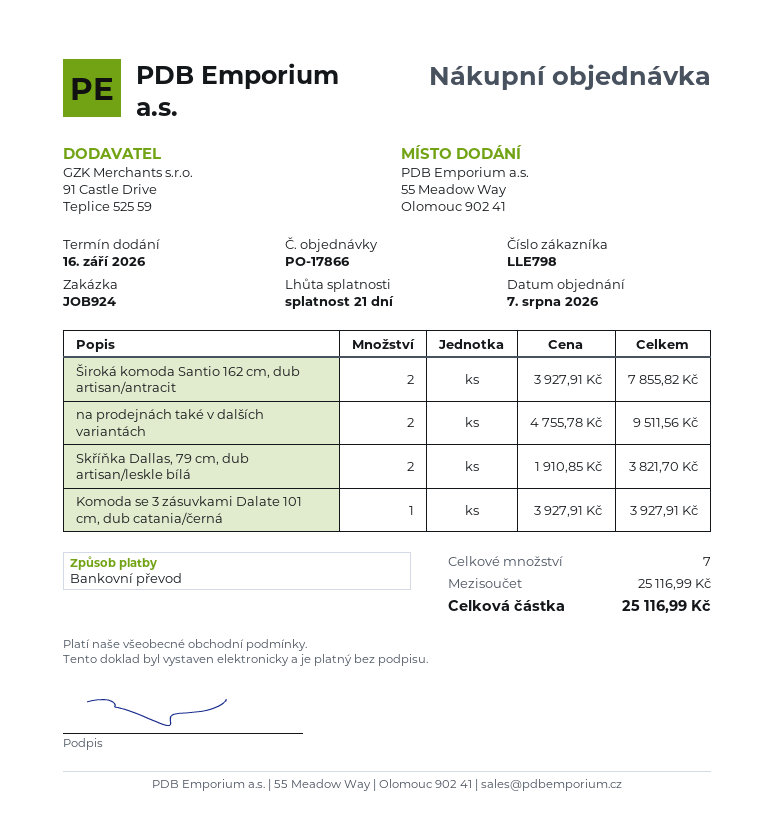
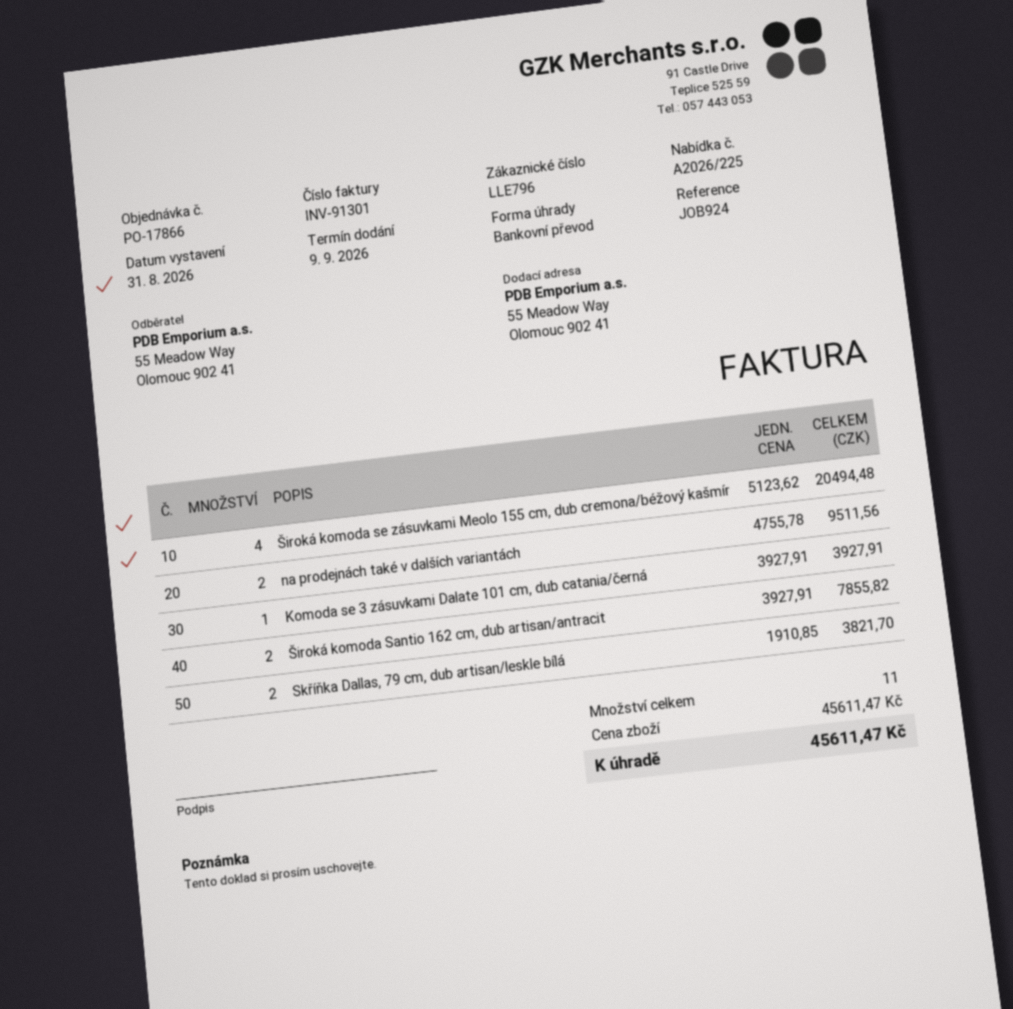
delivery date: 2026-09-16 -> 2026-09-09
customer number: LLE798 -> LLE796
Široká komoda se zásuvkami Meolo 155 cm, dub cremona/béžový kašmír: none -> 4 x 5123.62 = 20494.48
total quantity: 7 -> 11
subtotal: 25116.99 -> 45611.47
total: 25116.99 -> 45611.47

